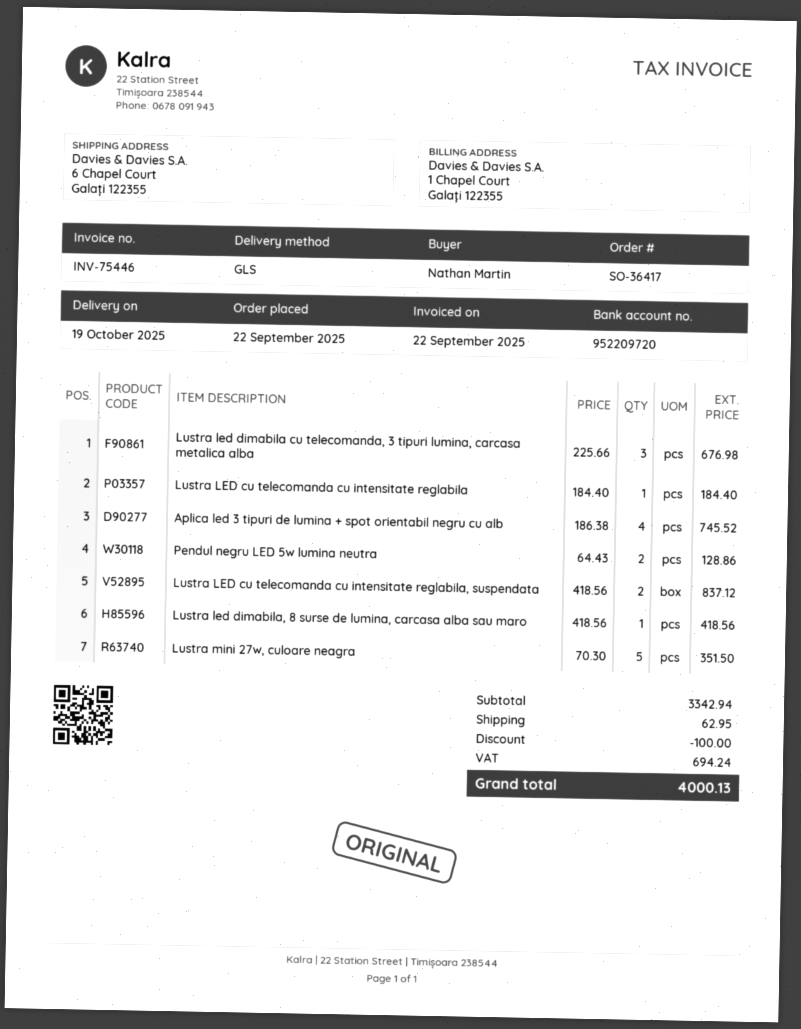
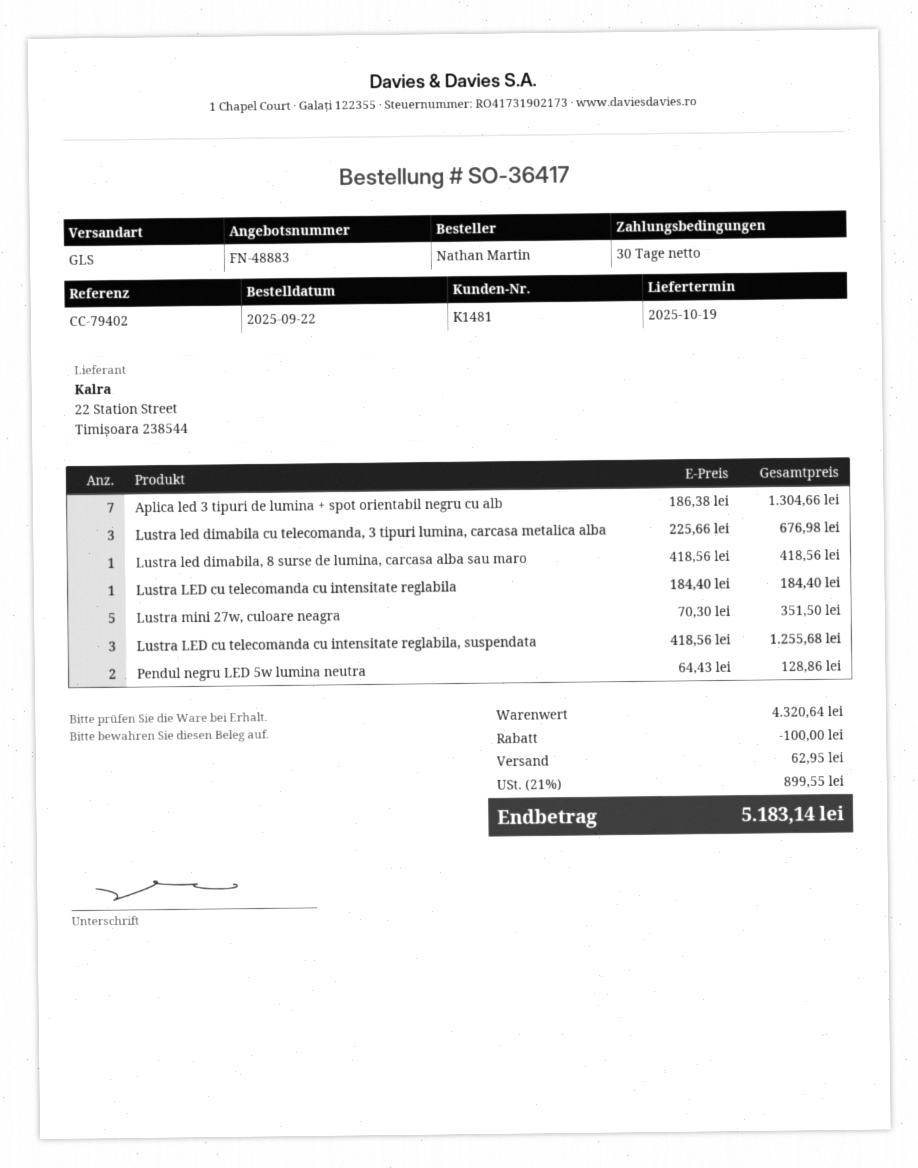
Aplica led 3 tipuri de lumina + spot orientabil negru cu alb: 4 x 186.38 = 745.52 -> 7 x 186.38 = 1304.66
Lustra LED cu telecomanda cu intensitate reglabila, suspendata: 2 x 418.56 = 837.12 -> 3 x 418.56 = 1255.68
subtotal: 3342.94 -> 4320.64
tax: 694.24 -> 899.55
total: 4000.13 -> 5183.14

